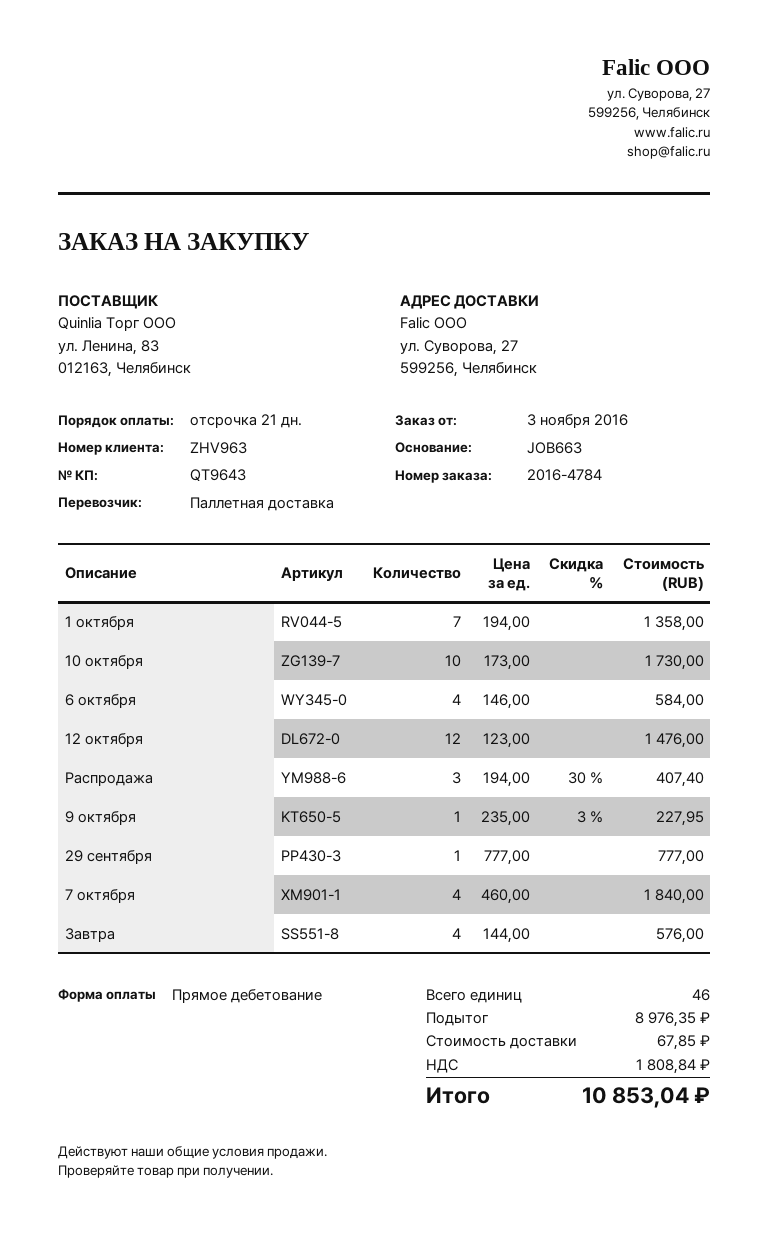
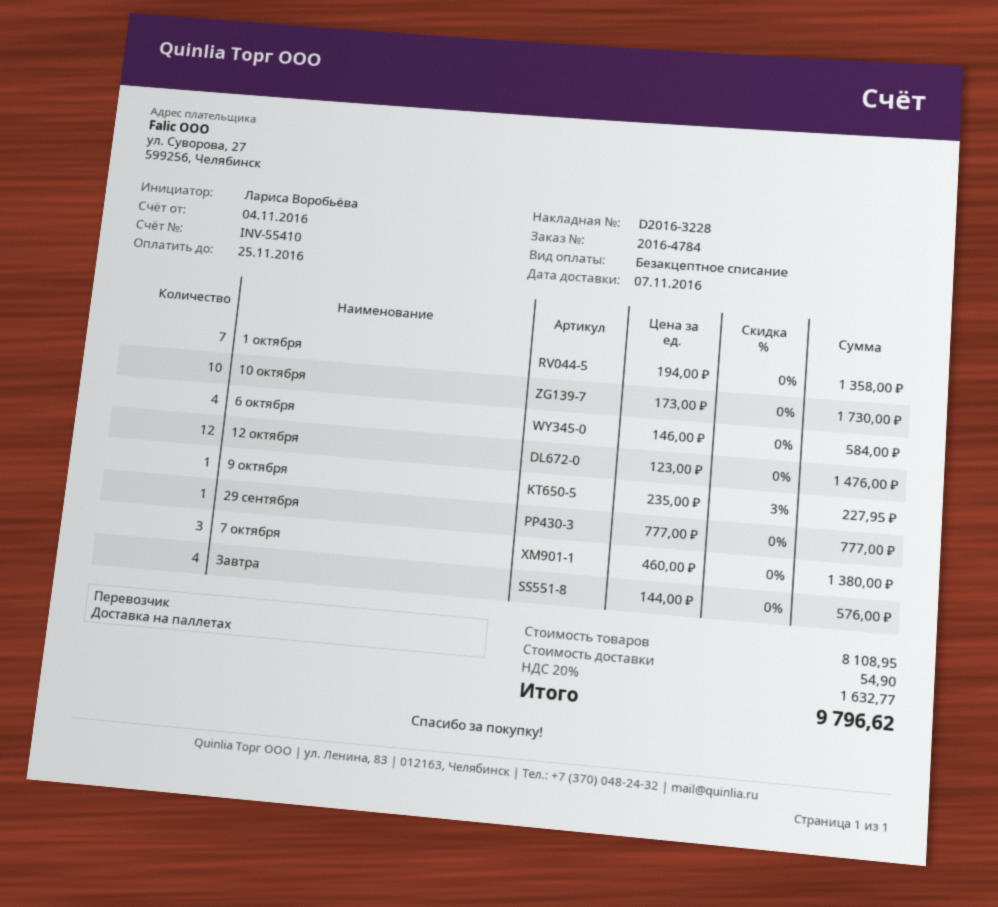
Распродажа: 3 x 194.00 - 30% = 407.40 -> none
7 октября: 4 x 460.00 = 1840.00 -> 3 x 460.00 = 1380.00
subtotal: 8976.35 -> 8108.95
shipping: 67.85 -> 54.90
tax: 1808.84 -> 1632.77
total: 10853.04 -> 9796.62

